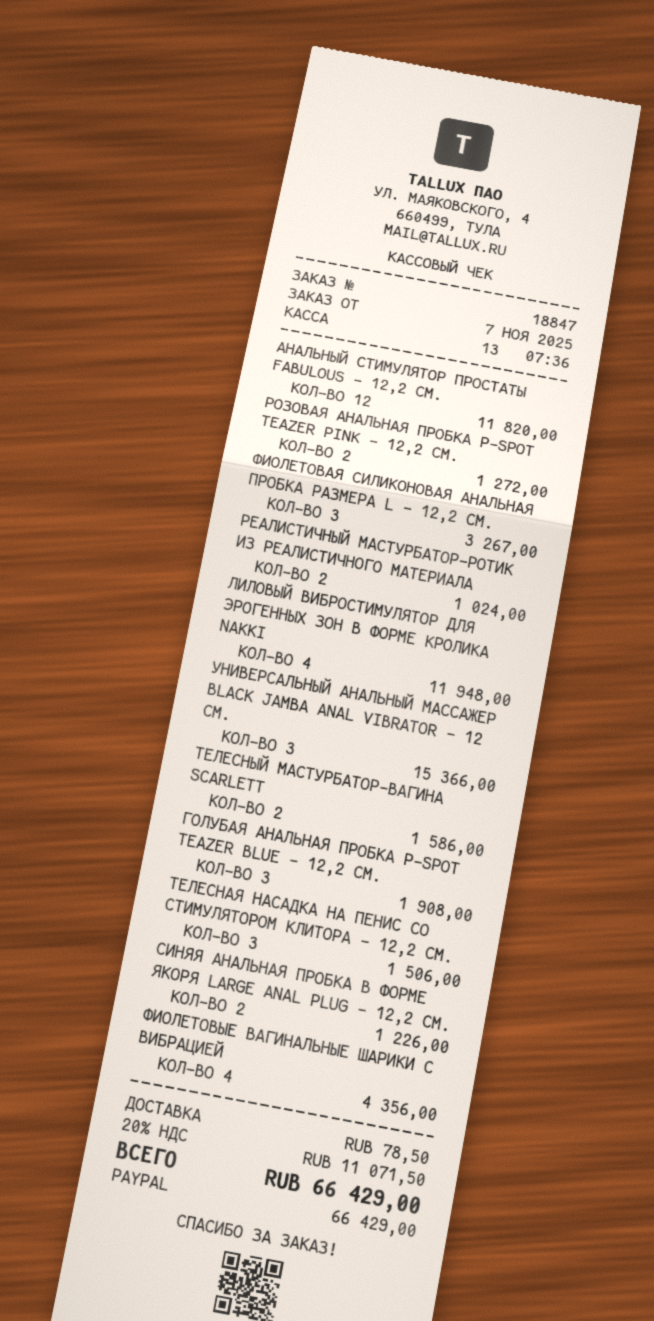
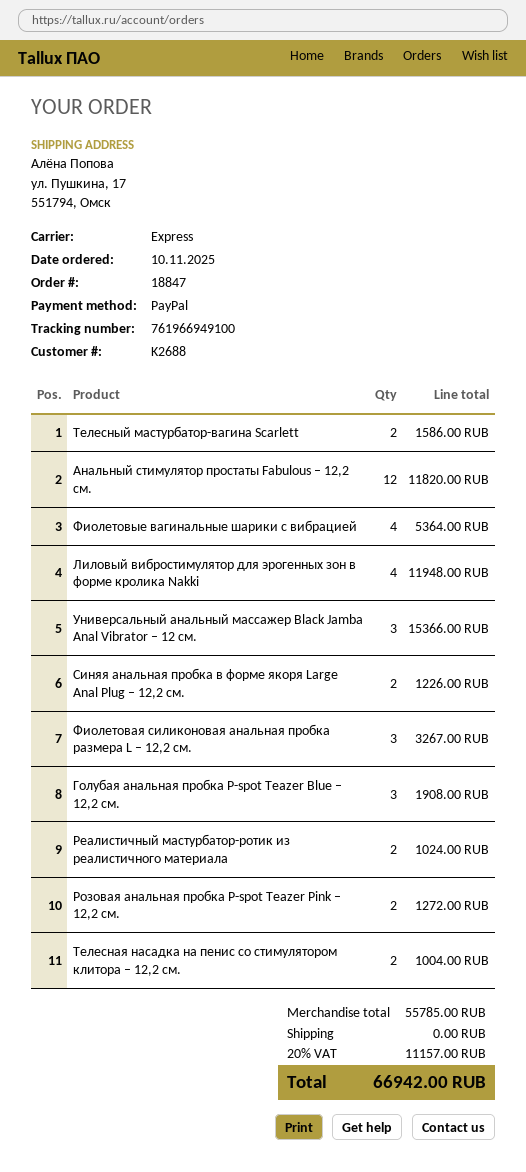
order date: 2025-11-07 -> 2025-11-10
ТЕЛЕСНАЯ НАСАДКА НА ПЕНИС СО СТИМУЛЯТОРОМ КЛИТОРА – 12,2 СМ.: 3 for 1506.00 -> 2 for 1004.00
ФИОЛЕТОВЫЕ ВАГИНАЛЬНЫЕ ШАРИКИ С ВИБРАЦИЕЙ: 4 for 4356.00 -> 4 for 5364.00
shipping: 78.50 -> 0.00
tax: 20% = 11071.50 -> 20% = 11157.00
total: 66429.00 -> 66942.00

